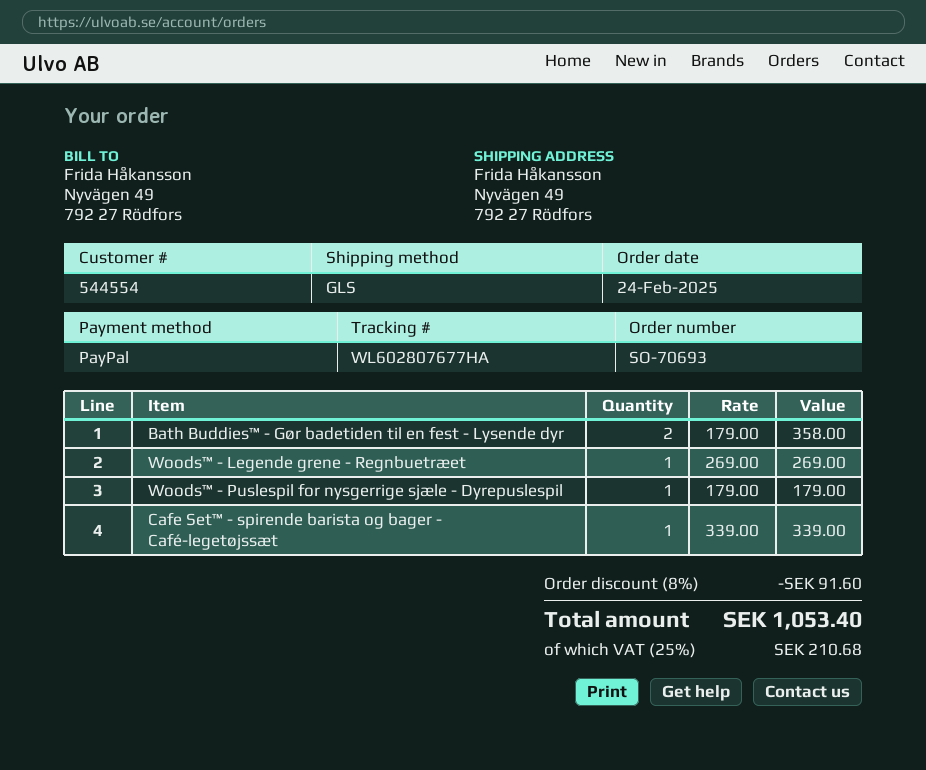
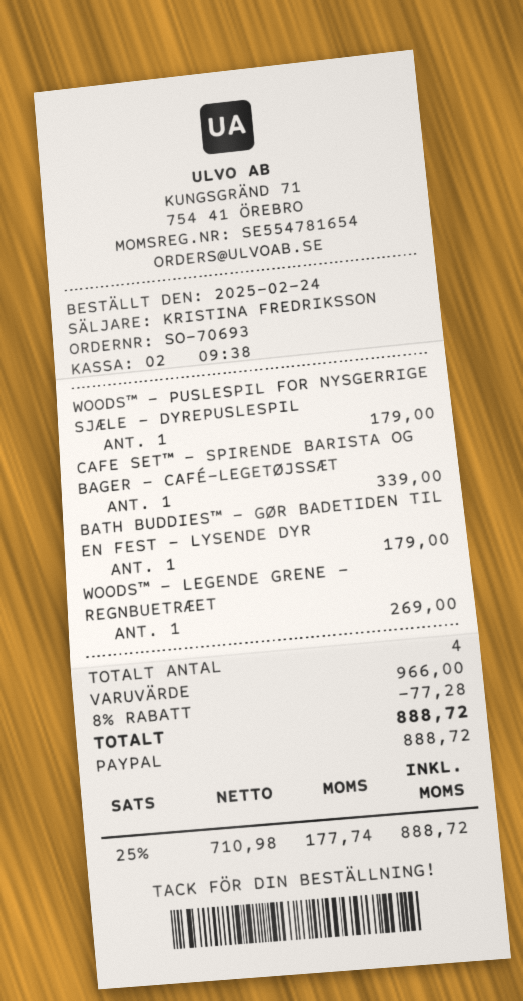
Bath Buddies™ - Gør badetiden til en fest - Lysende dyr: 2 for 358.00 -> 1 for 179.00
discount: 8% = 91.60 -> 8% = 77.28
tax: 25% = 210.68 -> 25% = 177.74
total: 1053.40 -> 888.72

